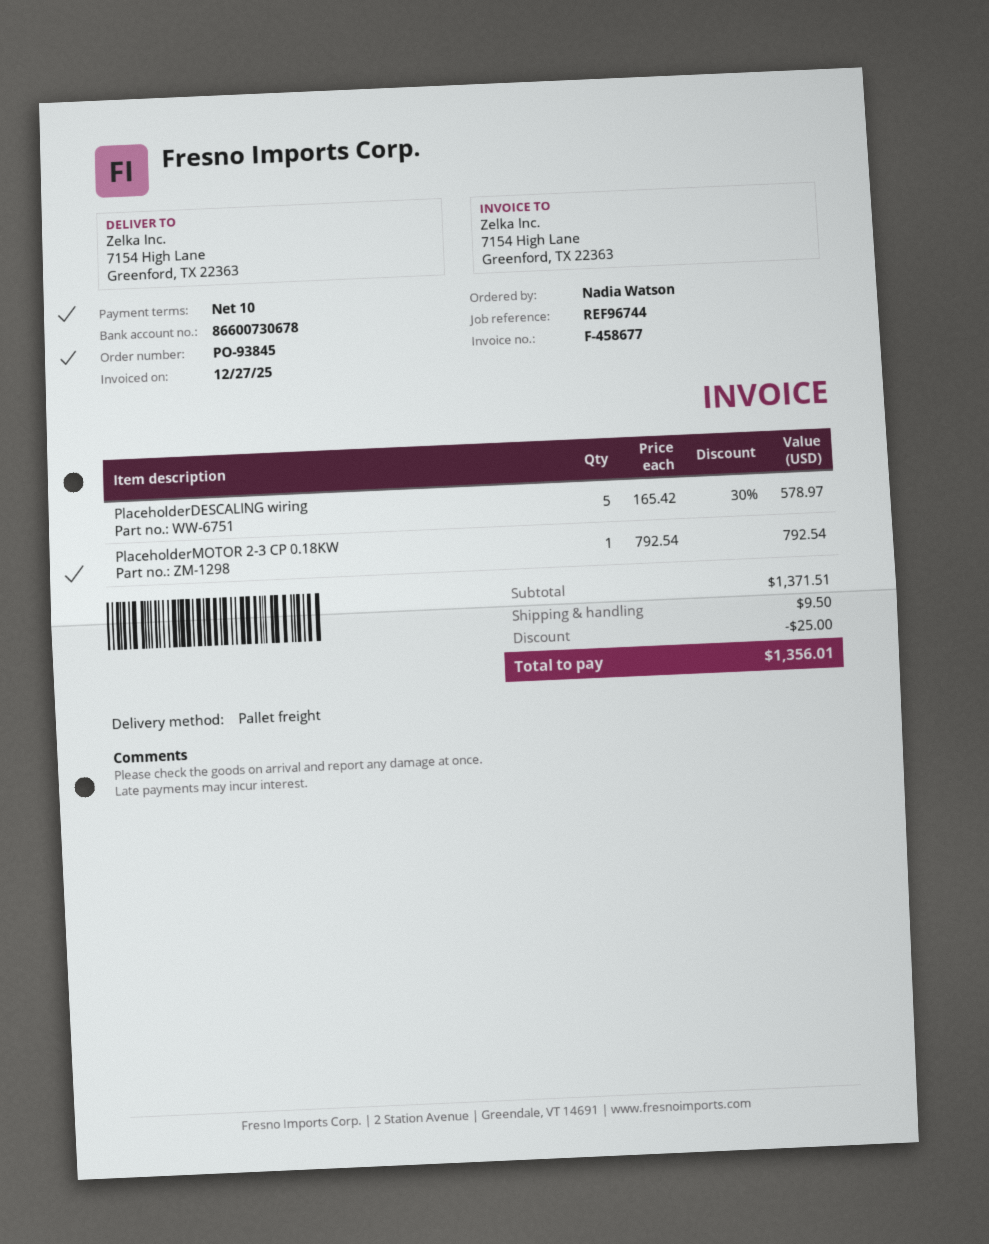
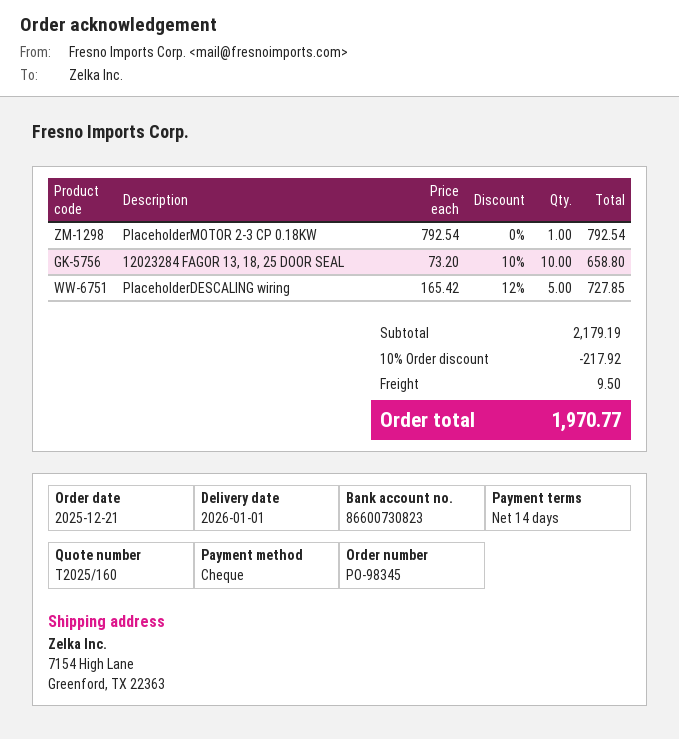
order number: PO-93845 -> PO-98345
payment terms: 10 days -> 14 days
bank account: 86600730678 -> 86600730823
PlaceholderDESCALING wiring: 5 x 165.42 - 30% = 578.97 -> 5 x 165.42 - 12% = 727.85
12023284 FAGOR 13, 18, 25 DOOR SEAL: none -> 10 x 73.20 - 10% = 658.80
subtotal: 1371.51 -> 2179.19
discount: 25.00 -> 217.92
total: 1356.01 -> 1970.77

